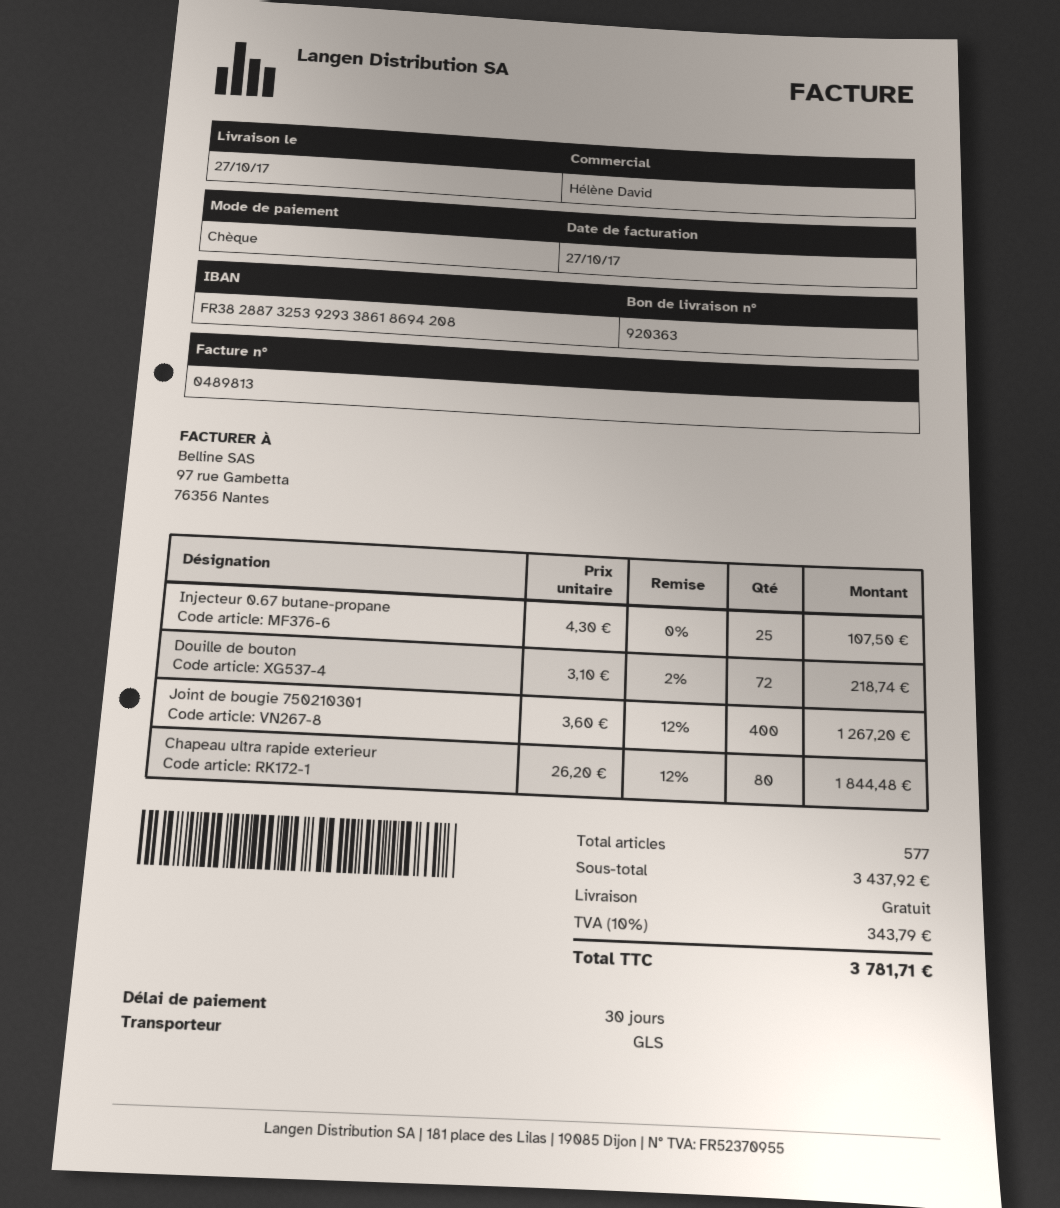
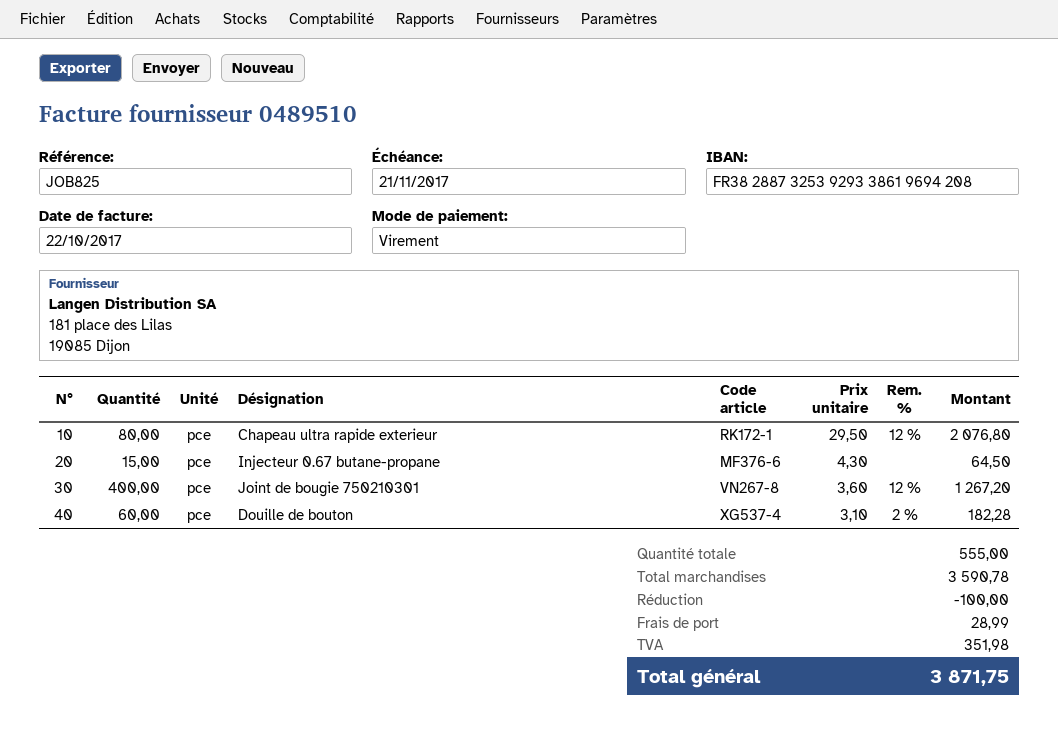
invoice number: 0489813 -> 0489510
invoice date: 2017-10-27 -> 2017-10-22
payment method: cheque -> bank transfer
bank account: FR3828873253929338618694208 -> FR3828873253929338619694208
Injecteur 0.67 butane-propane: 25 x 4.30 = 107.50 -> 15 x 4.30 = 64.50
Douille de bouton: 72 x 3.10 - 2% = 218.74 -> 60 x 3.10 - 2% = 182.28
Chapeau ultra rapide exterieur: 80 x 26.20 - 12% = 1844.48 -> 80 x 29.50 - 12% = 2076.80
total quantity: 577 -> 555
subtotal: 3437.92 -> 3590.78
discount: none -> 100.00
shipping: 0.00 -> 28.99
tax: 343.79 -> 351.98
total: 3781.71 -> 3871.75

